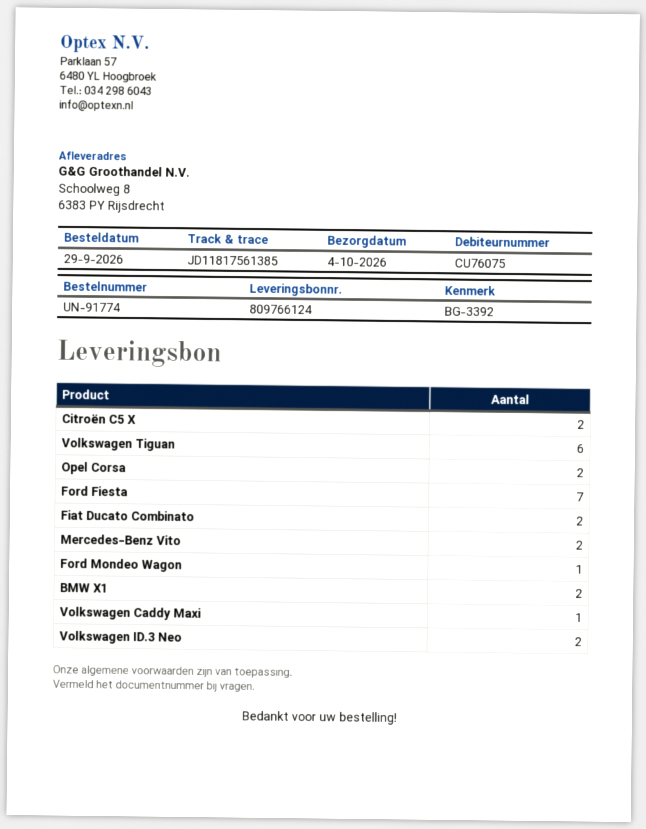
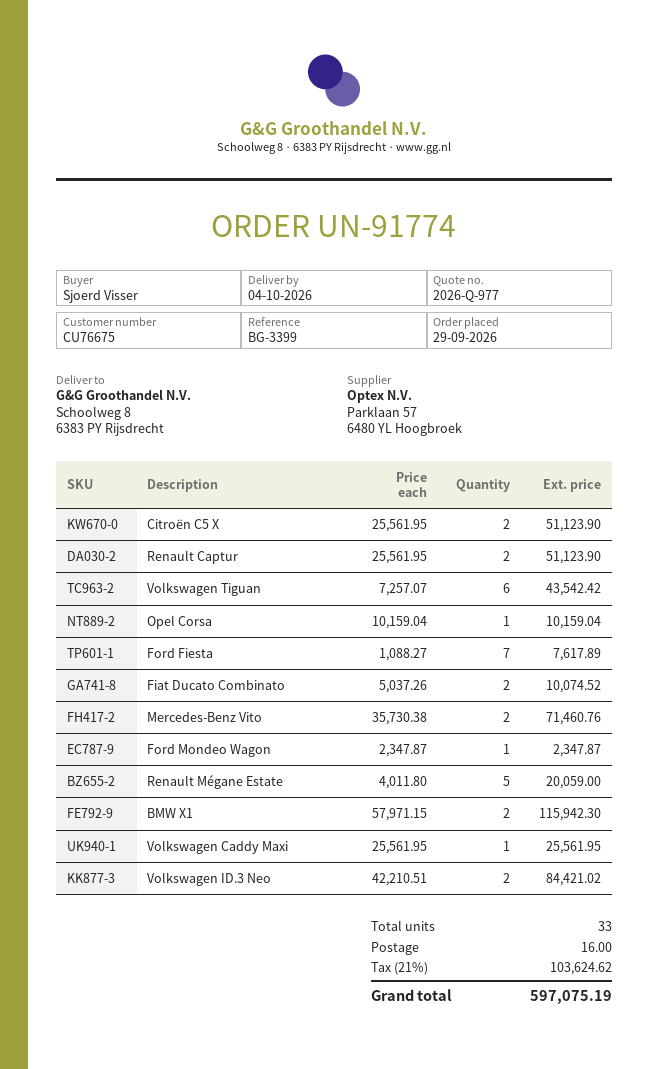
customer number: CU76075 -> CU76675
reference: BG-3392 -> BG-3399
Opel Corsa: 2 -> 1
Renault Captur: none -> 2
Renault Mégane Estate: none -> 5

